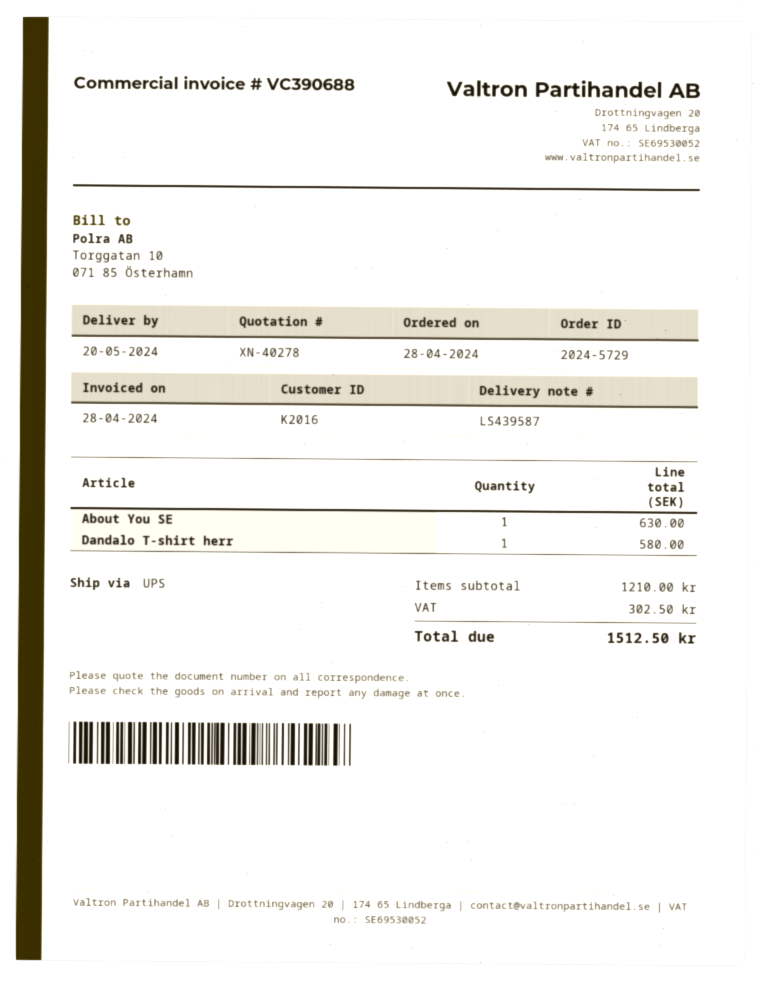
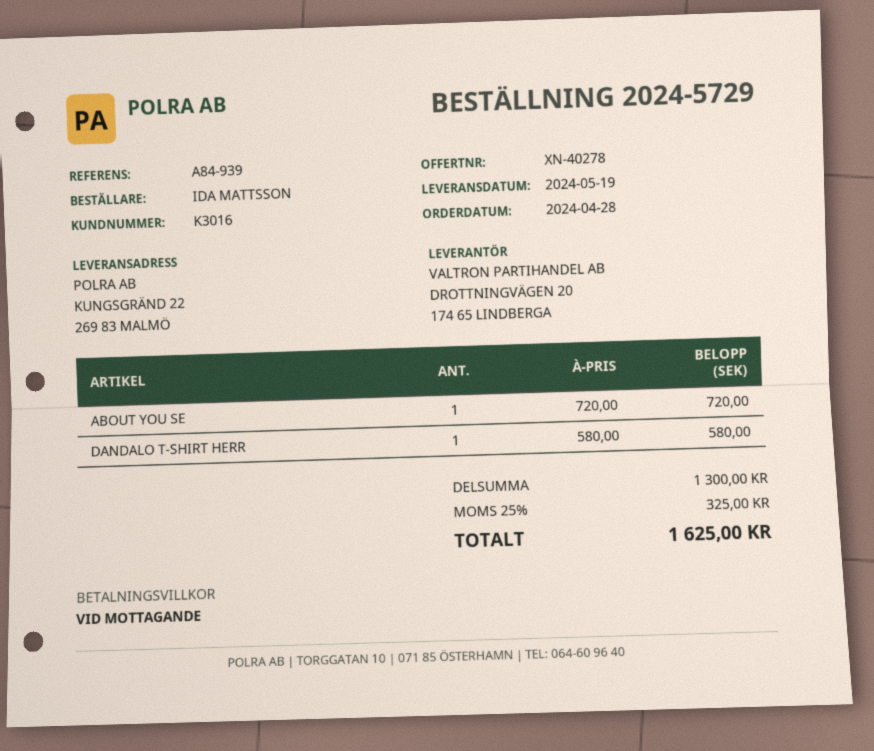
delivery date: 2024-05-20 -> 2024-05-19
customer number: K2016 -> K3016
About You SE: 1 for 630.00 -> 1 for 720.00
subtotal: 1210.00 -> 1300.00
tax: 302.50 -> 325.00
total: 1512.50 -> 1625.00

